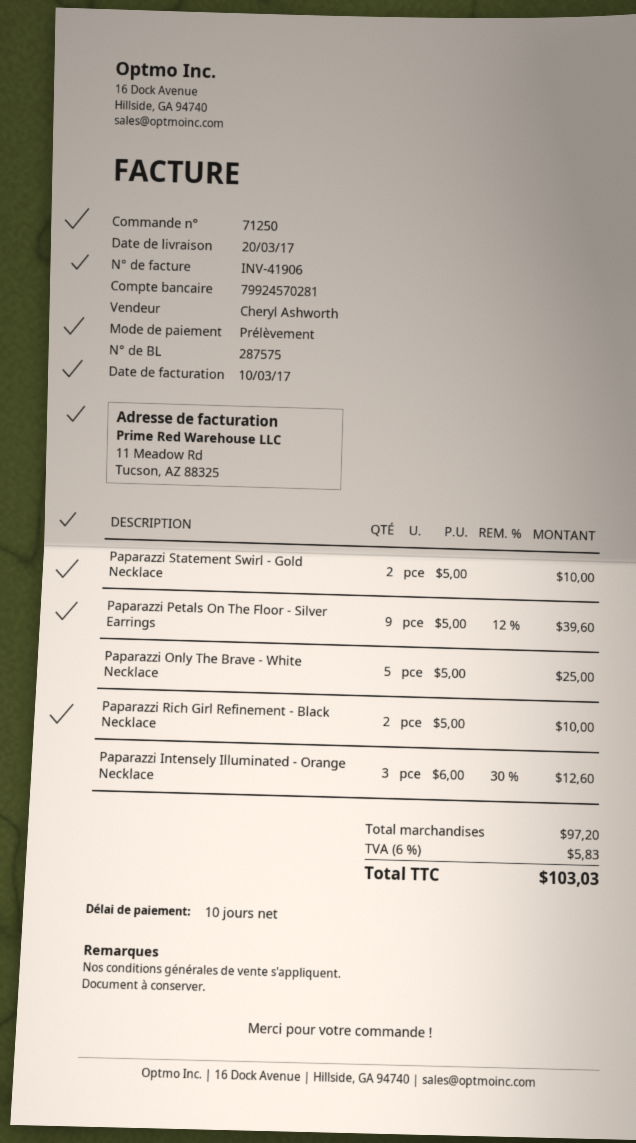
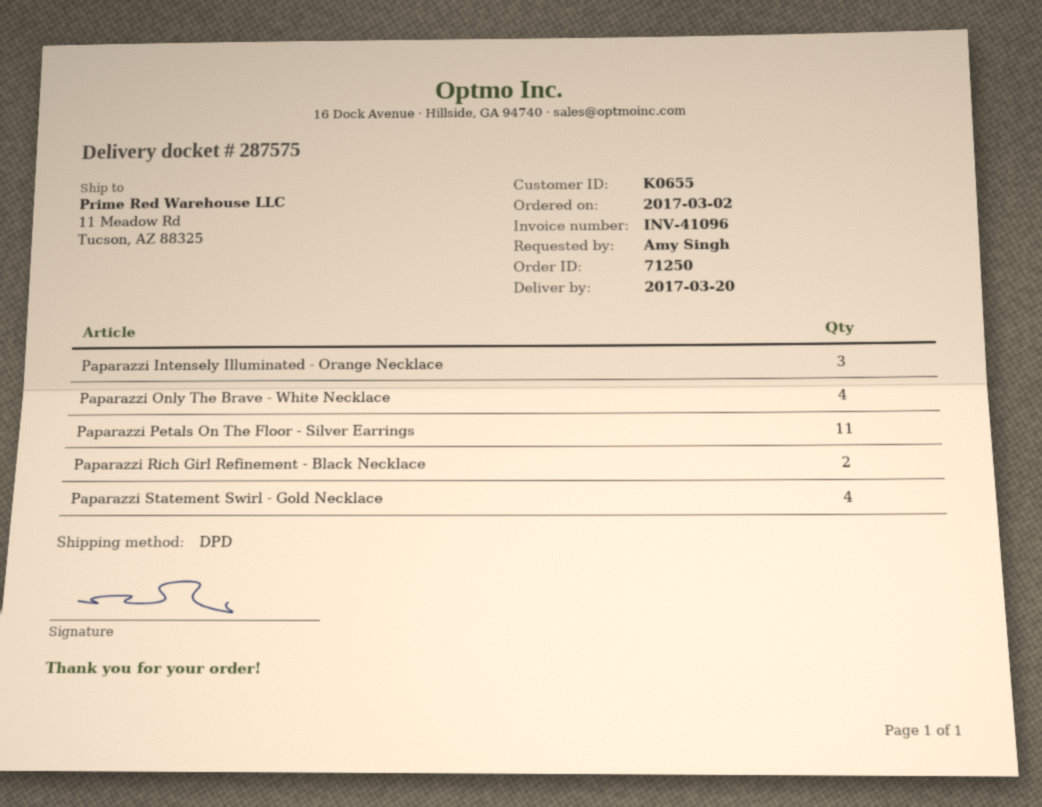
invoice number: INV-41906 -> INV-41096
Paparazzi Statement Swirl - Gold Necklace: 2 -> 4
Paparazzi Petals On The Floor - Silver Earrings: 9 -> 11
Paparazzi Only The Brave - White Necklace: 5 -> 4

